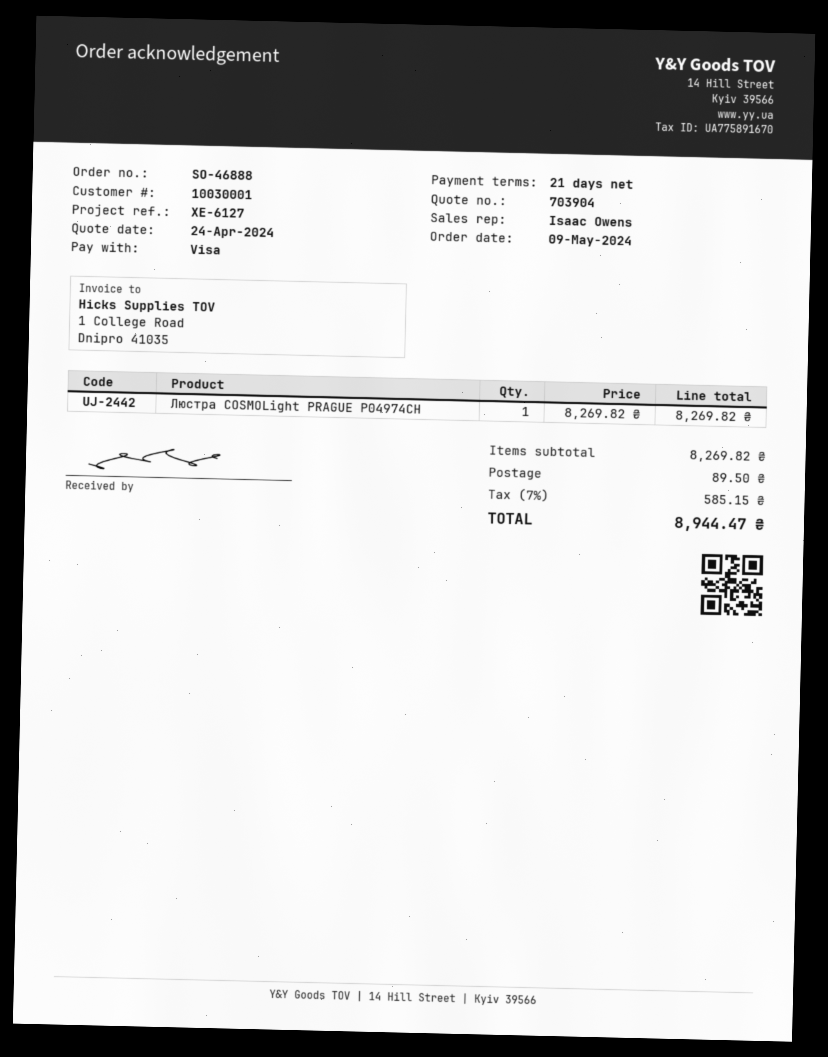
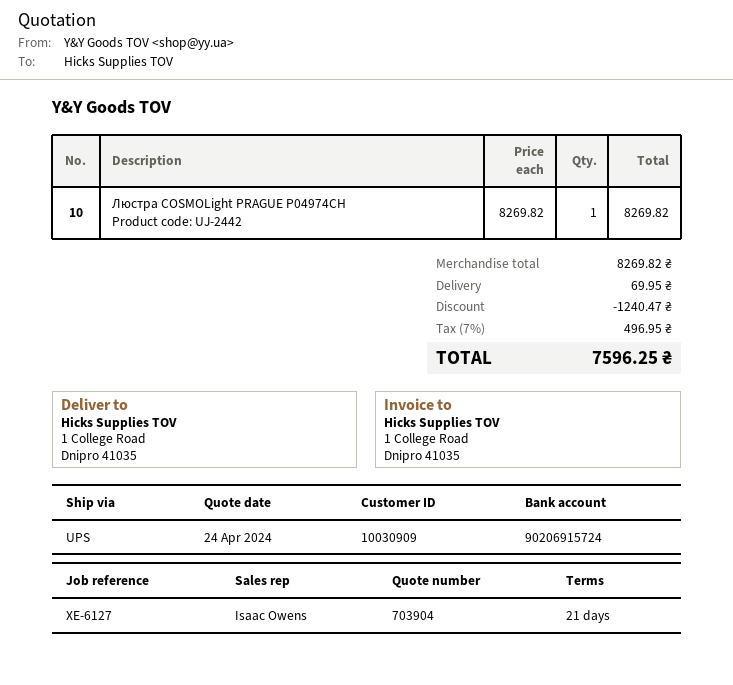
customer number: 10030001 -> 10030909
discount: none -> 1240.47
shipping: 89.50 -> 69.95
tax: 7% = 585.15 -> 7% = 496.95
total: 8944.47 -> 7596.25

